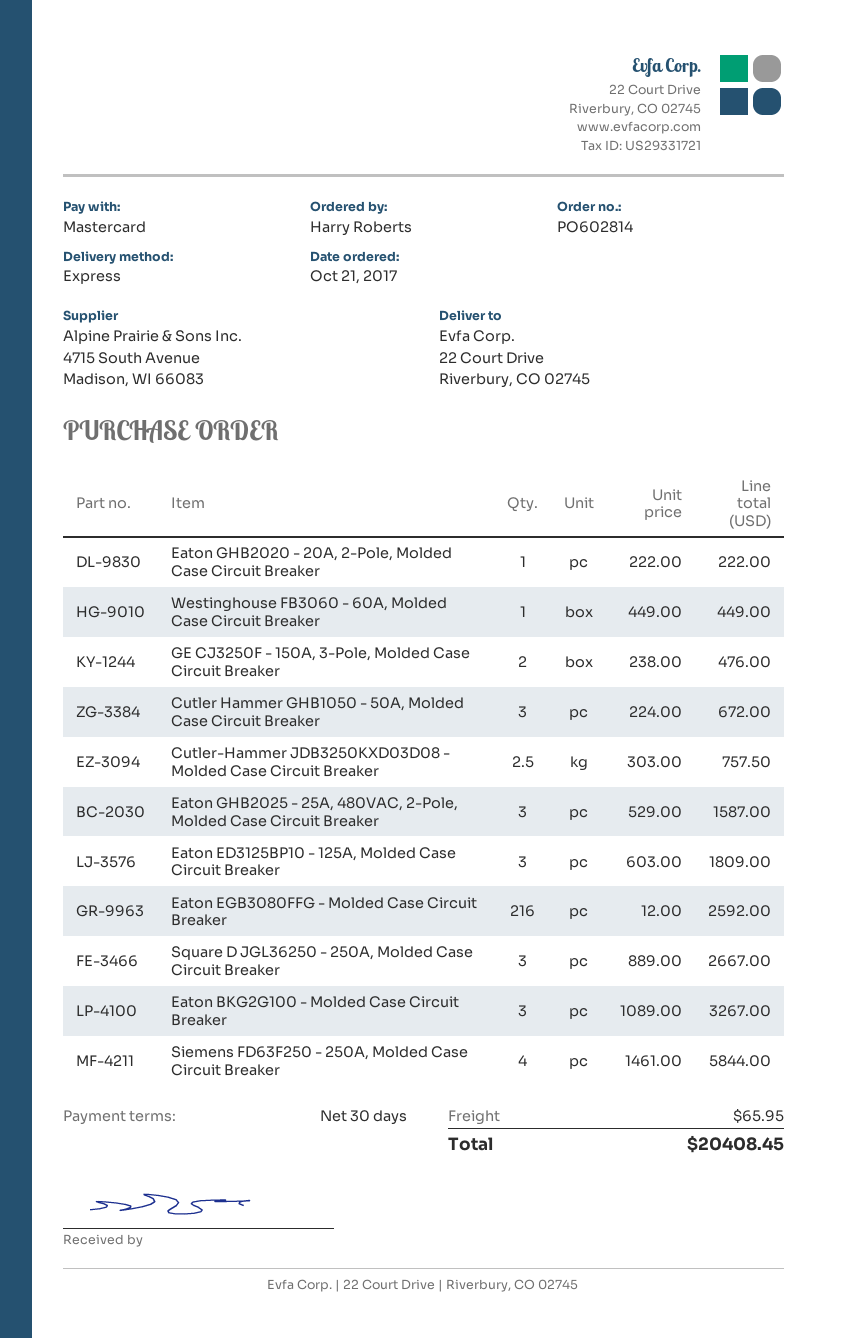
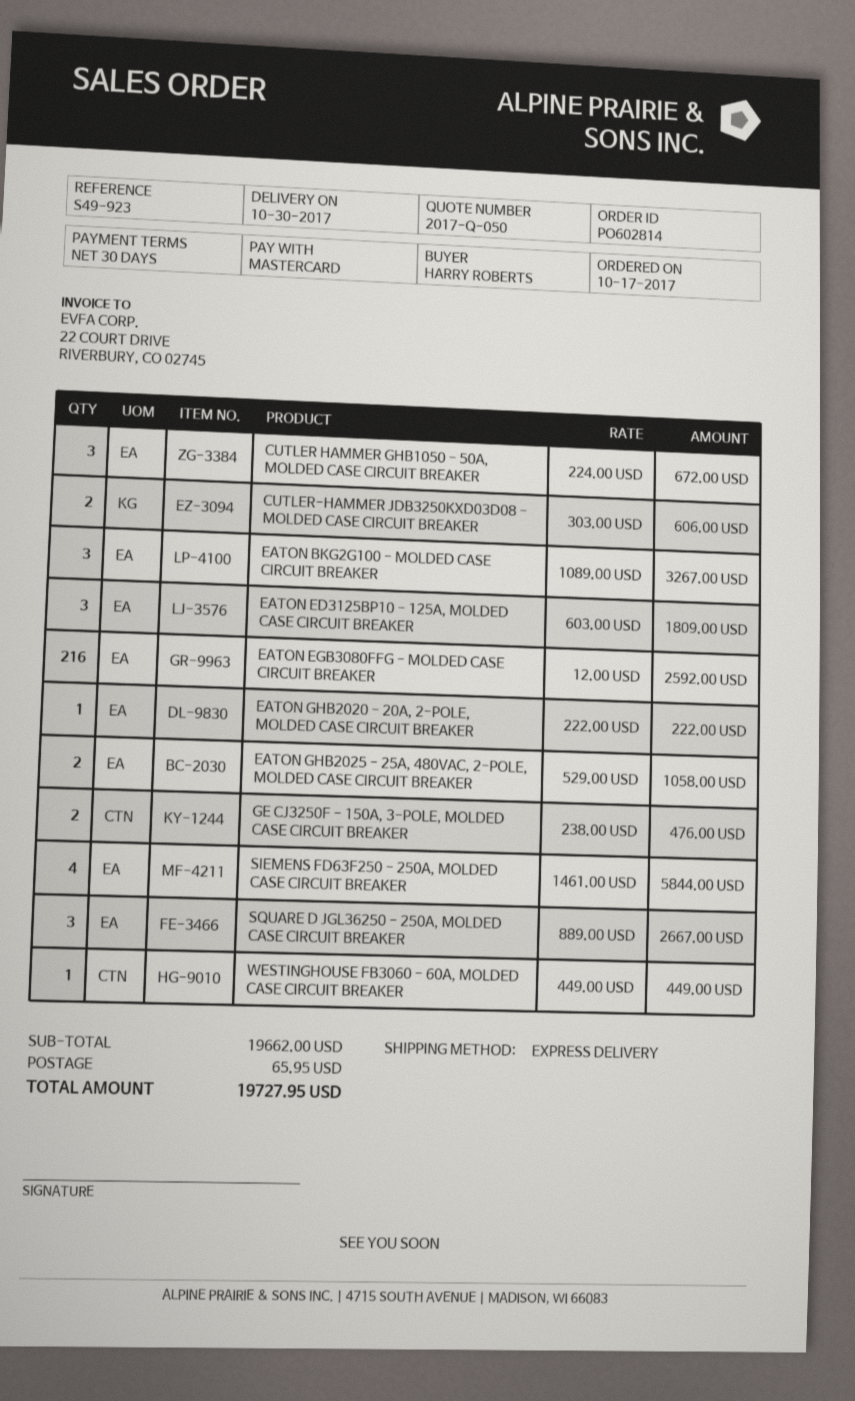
order date: 2017-10-21 -> 2017-10-17
Cutler-Hammer JDB3250KXD03D08 - Molded Case Circuit Breaker: 2.5 x 303.00 = 757.50 -> 2 x 303.00 = 606.00
Eaton GHB2025 - 25A, 480VAC, 2-Pole, Molded Case Circuit Breaker: 3 x 529.00 = 1587.00 -> 2 x 529.00 = 1058.00
total: 20408.45 -> 19727.95

